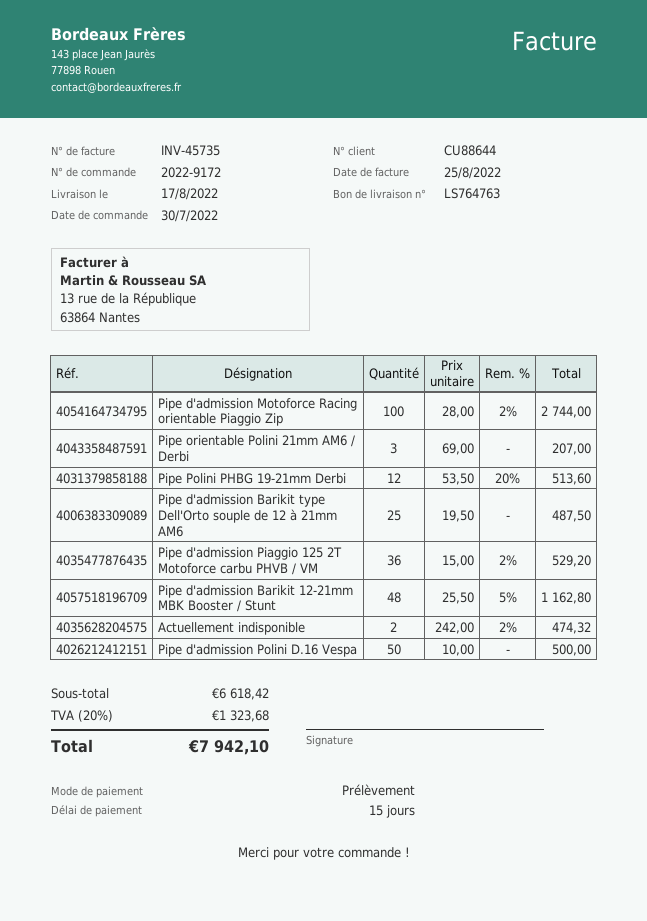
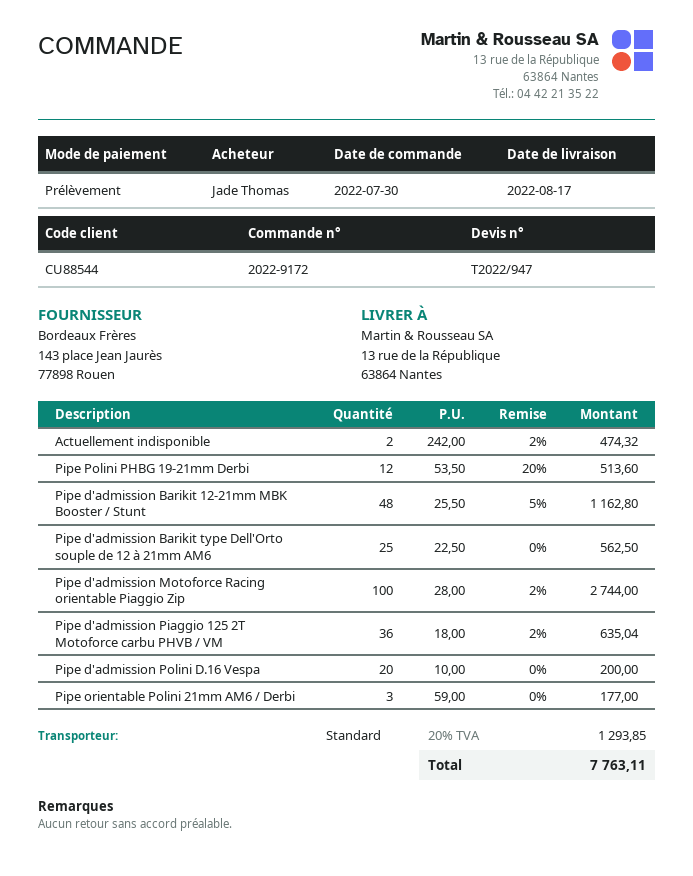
customer number: CU88644 -> CU88544
Pipe orientable Polini 21mm AM6 / Derbi: 3 x 69.00 = 207.00 -> 3 x 59.00 = 177.00
Pipe d'admission Barikit type Dell'Orto souple de 12 à 21mm AM6: 25 x 19.50 = 487.50 -> 25 x 22.50 = 562.50
Pipe d'admission Piaggio 125 2T Motoforce carbu PHVB / VM: 36 x 15.00 - 2% = 529.20 -> 36 x 18.00 - 2% = 635.04
Pipe d'admission Polini D.16 Vespa: 50 x 10.00 = 500.00 -> 20 x 10.00 = 200.00
tax: 20% = 1323.68 -> 20% = 1293.85
total: 7942.10 -> 7763.11

